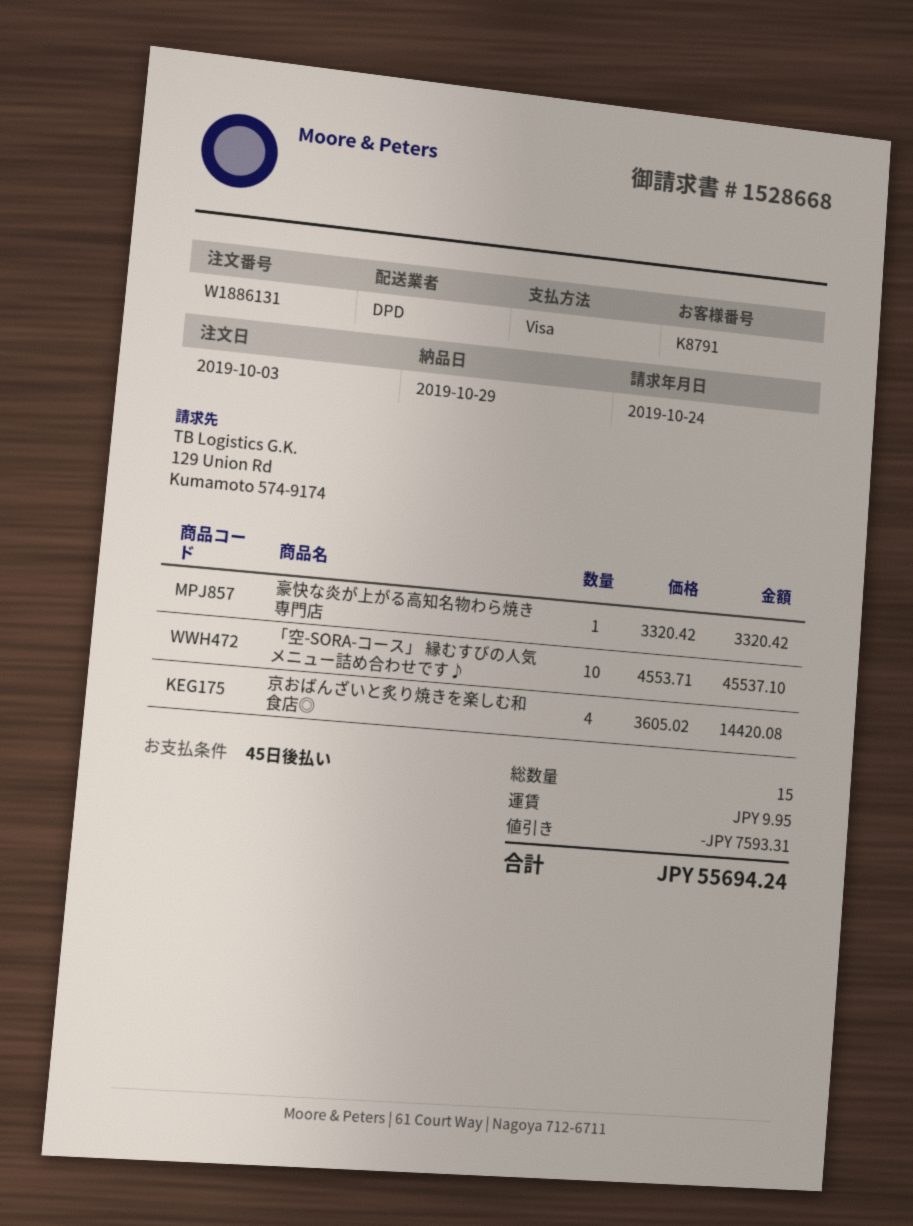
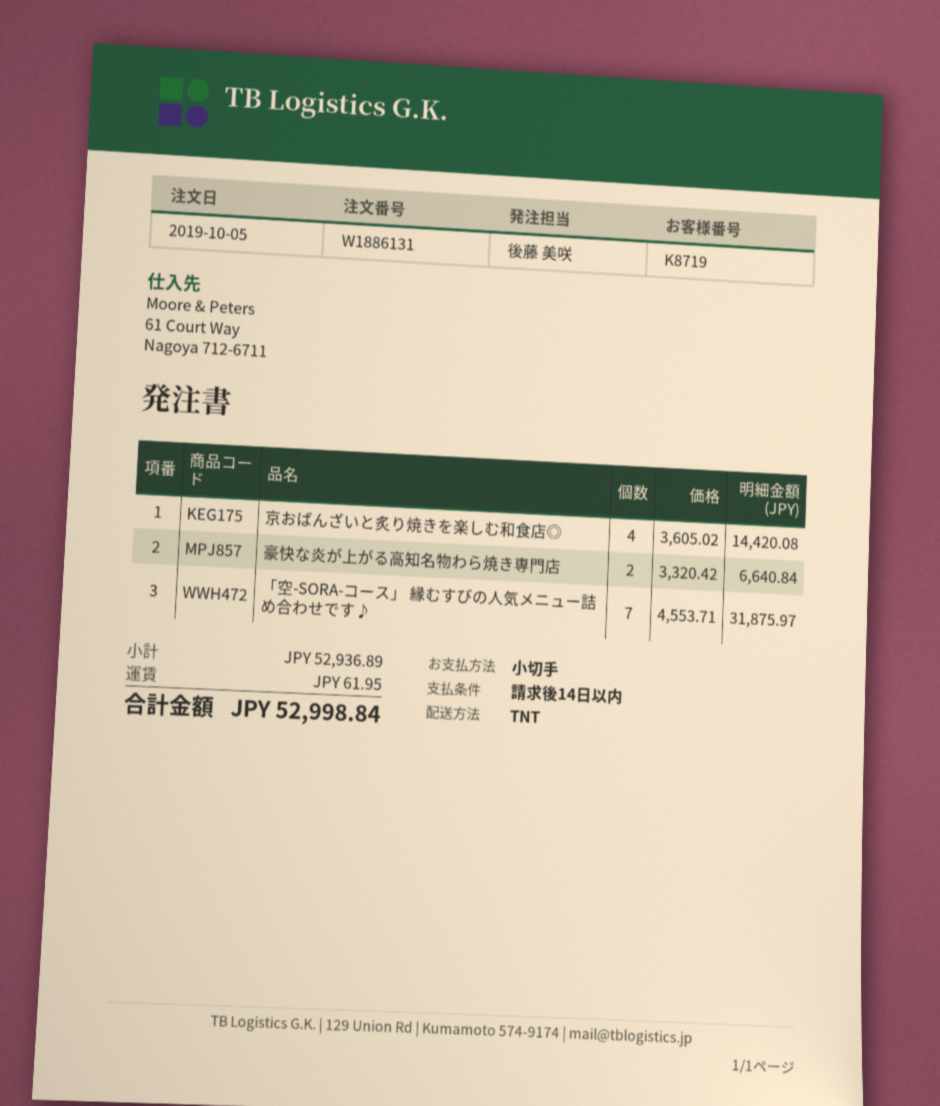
order date: 2019-10-03 -> 2019-10-05
payment terms: 45 days -> 14 days
customer number: K8791 -> K8719
payment method: Visa -> cheque
shipping method: DPD -> TNT
豪快な炎が上がる高知名物わら焼き専門店: 1 x 3320.42 = 3320.42 -> 2 x 3320.42 = 6640.84
「空-SORA-コース」 縁むすびの人気メニュー詰め合わせです♪: 10 x 4553.71 = 45537.10 -> 7 x 4553.71 = 31875.97
discount: 7593.31 -> none
shipping: 9.95 -> 61.95
total: 55694.24 -> 52998.84

